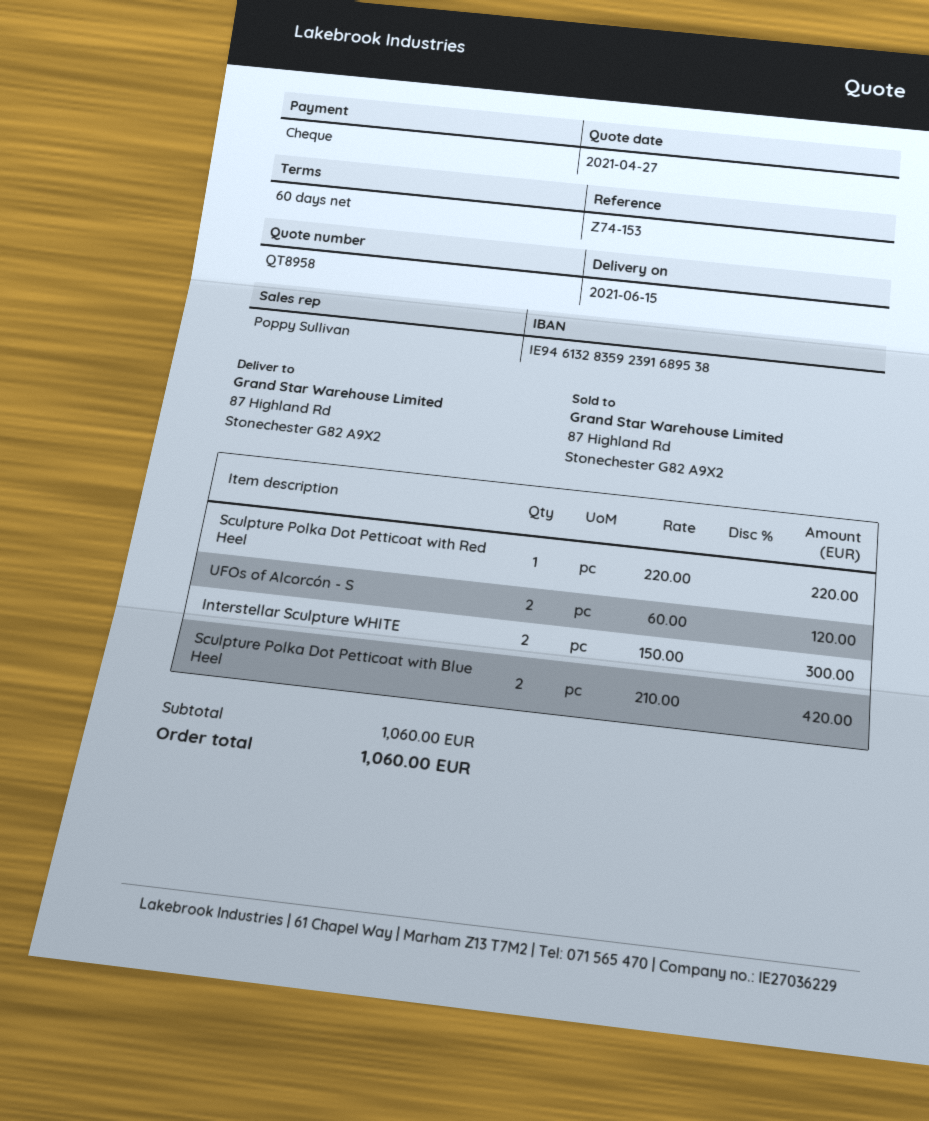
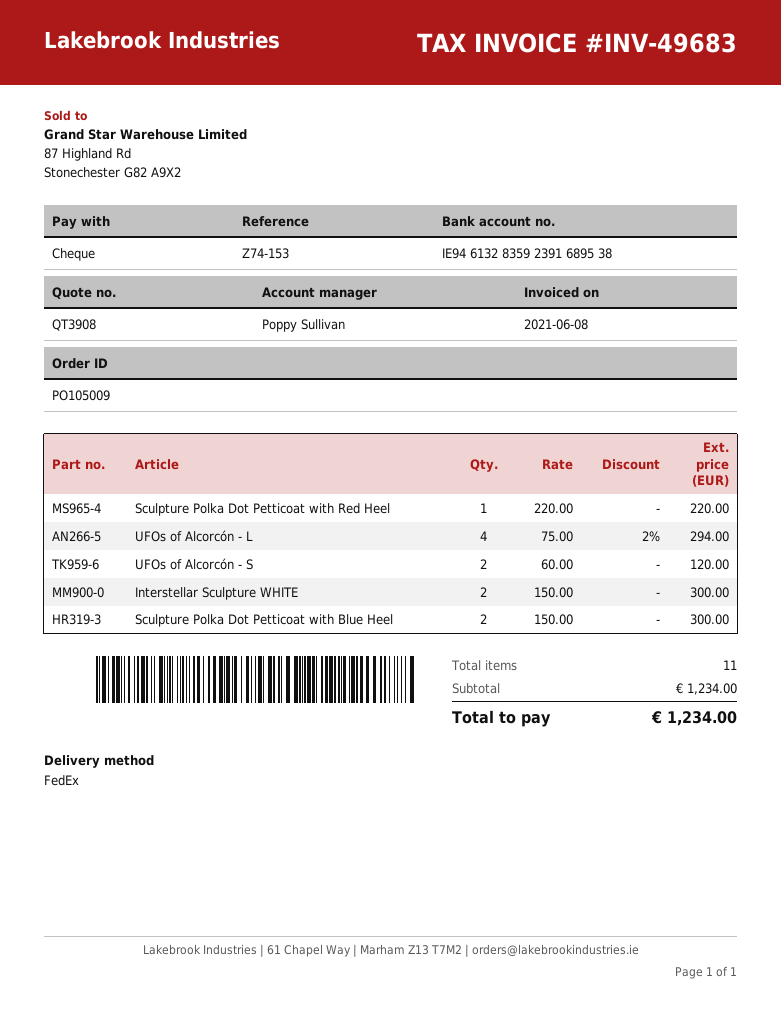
quote number: QT8958 -> QT3908
Sculpture Polka Dot Petticoat with Blue Heel: 2 x 210.00 = 420.00 -> 2 x 150.00 = 300.00
UFOs of Alcorcón - L: none -> 4 x 75.00 - 2% = 294.00
subtotal: 1060.00 -> 1234.00
total: 1060.00 -> 1234.00

